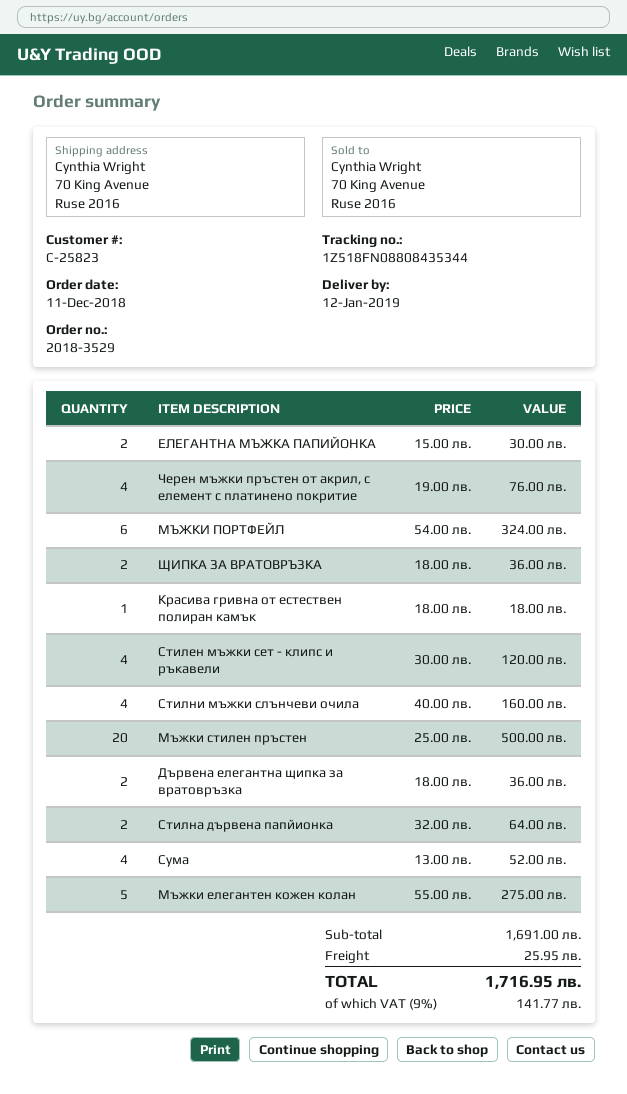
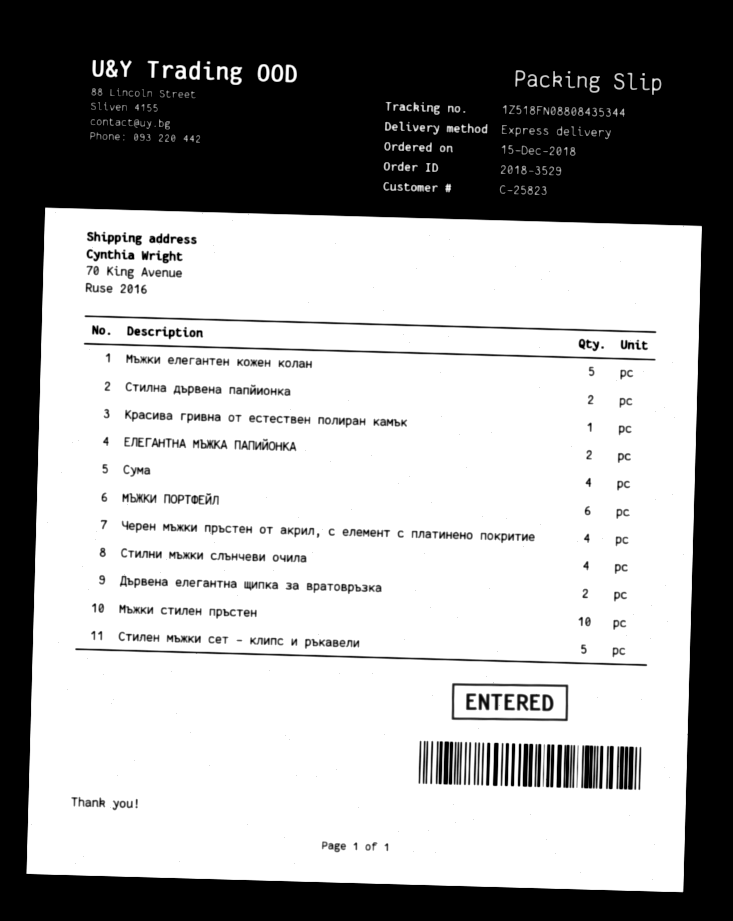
order date: 2018-12-11 -> 2018-12-15
ЩИПКА ЗА ВРАТОВРЪЗКА: 2 -> none
Стилен мъжки сет - клипс и ръкавели: 4 -> 5
Мъжки стилен пръстен: 20 -> 10

